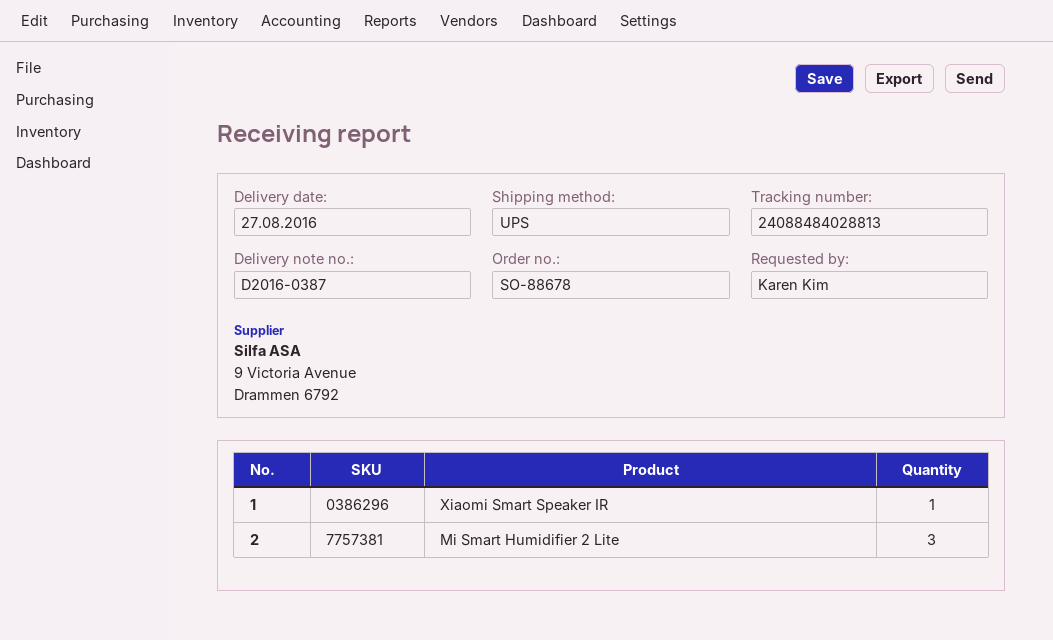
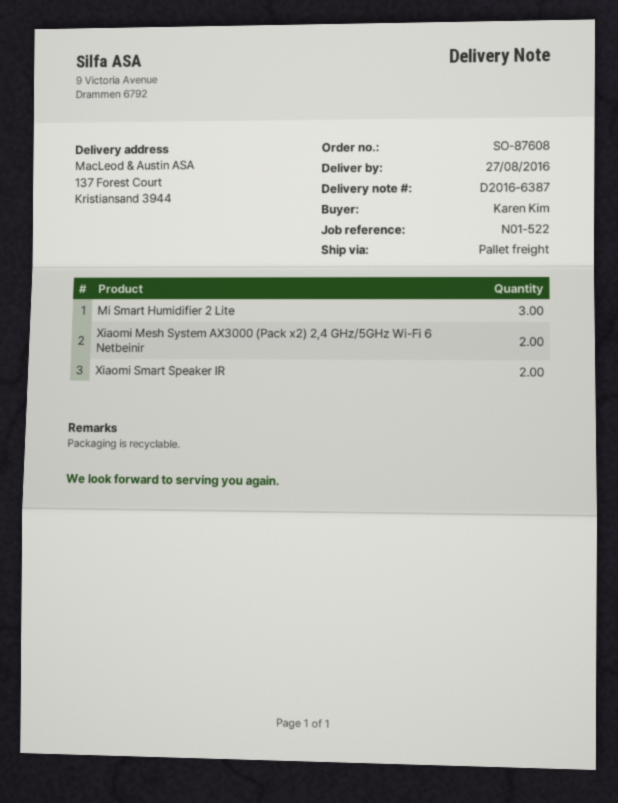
order number: SO-88678 -> SO-87608
delivery note number: D2016-0387 -> D2016-6387
shipping method: UPS -> pallet freight
Xiaomi Smart Speaker IR: 1 -> 2
Xiaomi Mesh System AX3000 (Pack x2) 2,4 GHz/5GHz Wi-Fi 6 Netbeinir: none -> 2

